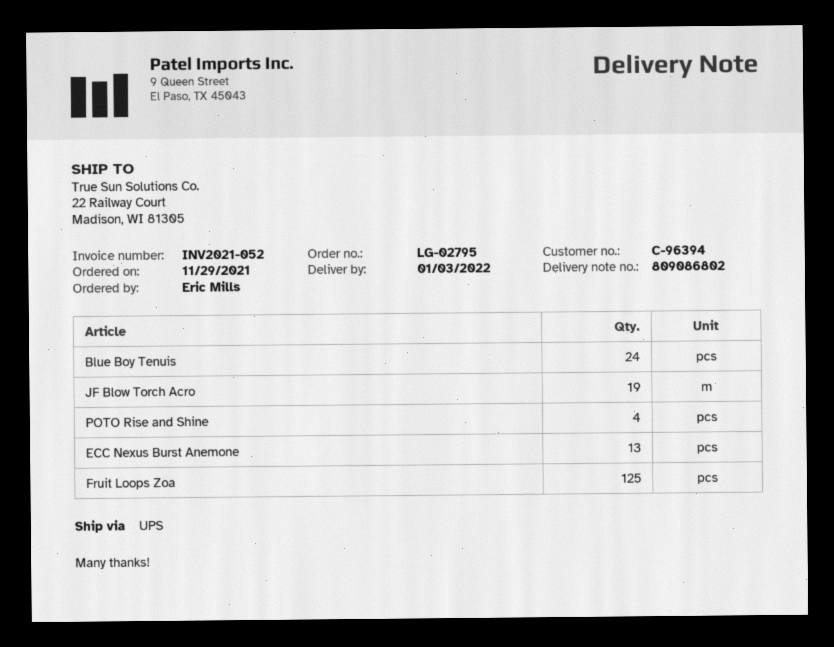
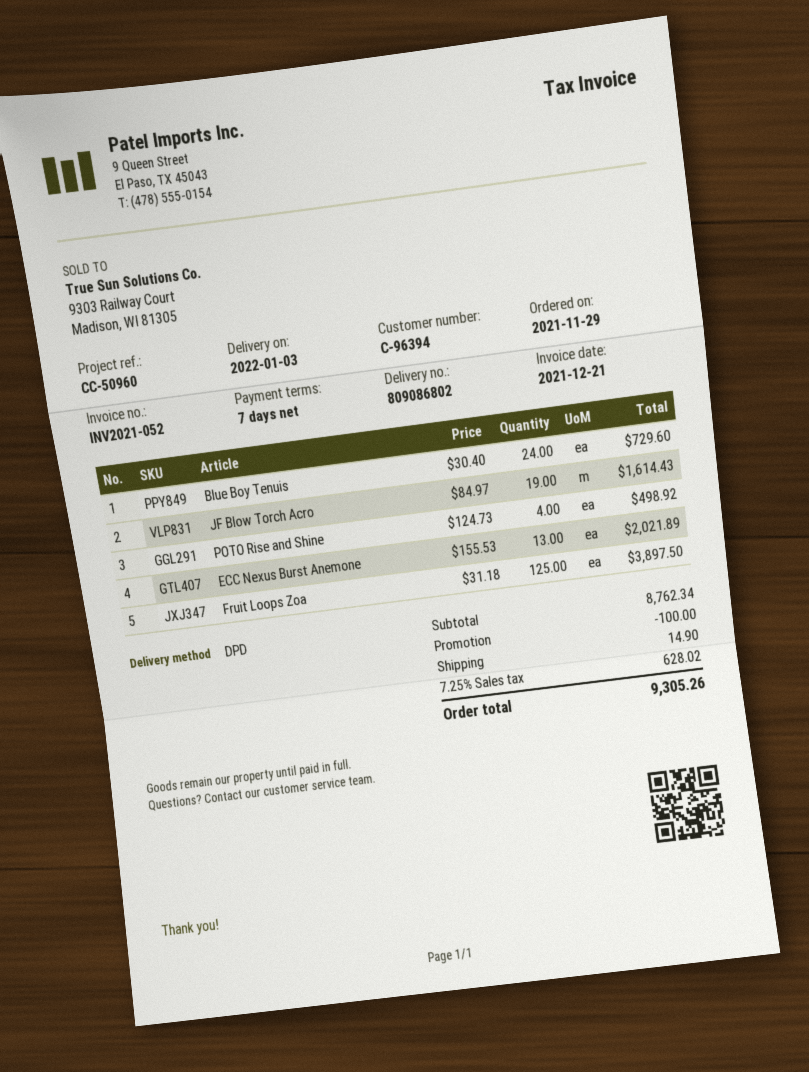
shipping method: UPS -> DPD

